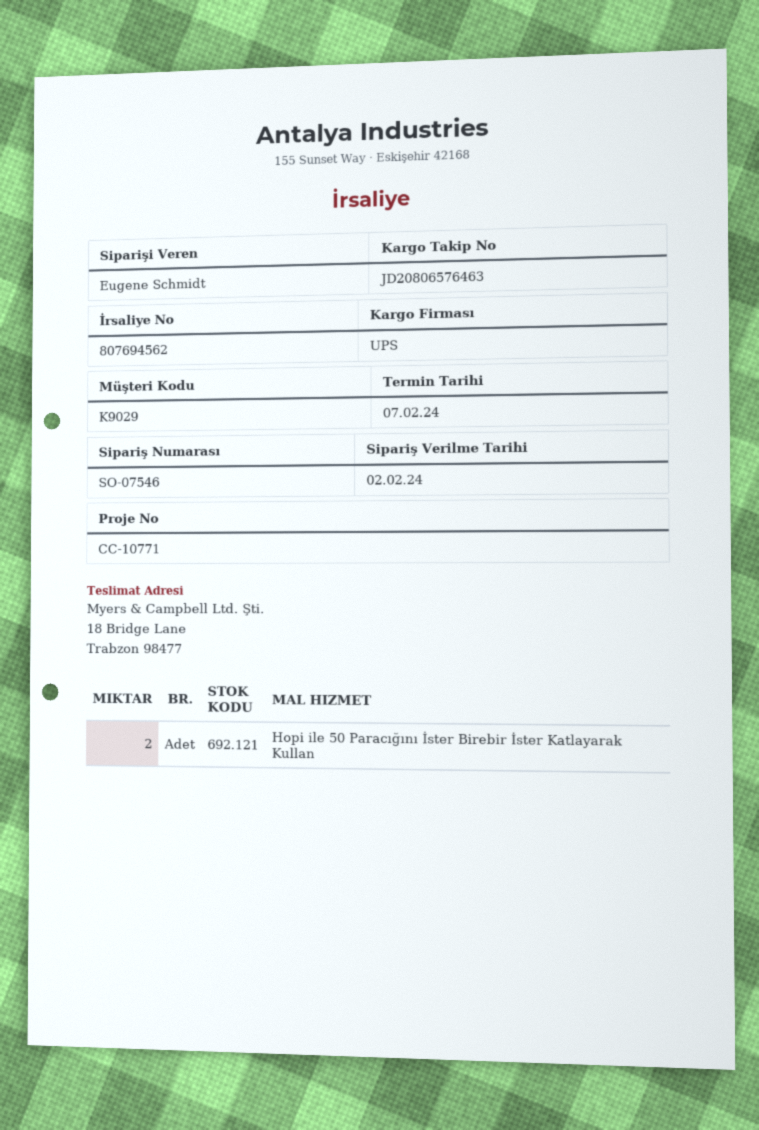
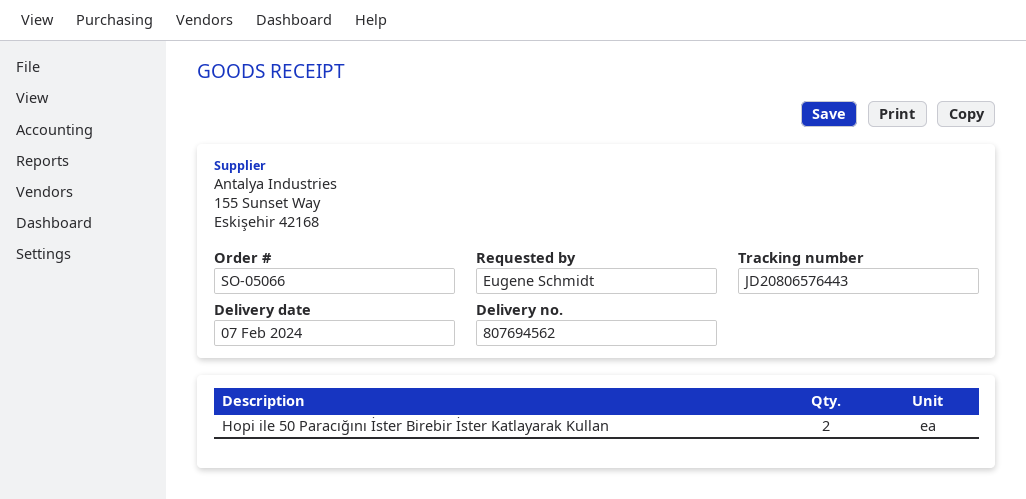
order number: SO-07546 -> SO-05066
tracking number: JD20806576463 -> JD20806576443

